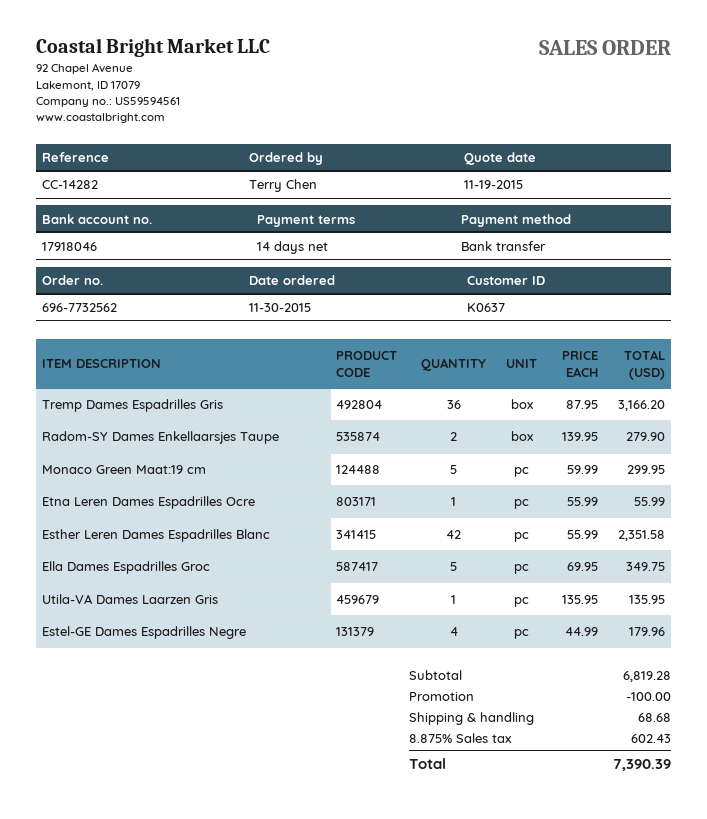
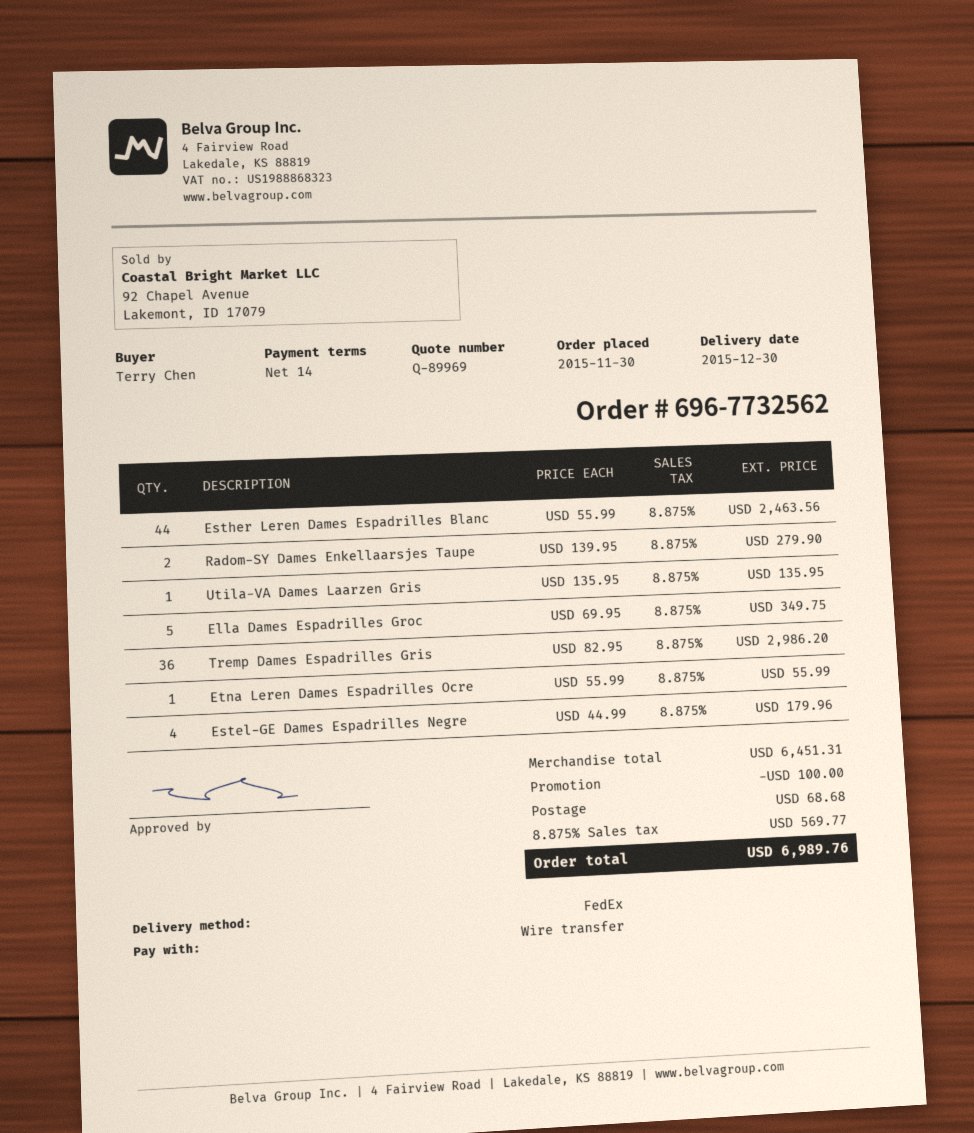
Tremp Dames Espadrilles Gris: 36 x 87.95 = 3166.20 -> 36 x 82.95 = 2986.20
Monaco Green Maat:19 cm: 5 x 59.99 = 299.95 -> none
Esther Leren Dames Espadrilles Blanc: 42 x 55.99 = 2351.58 -> 44 x 55.99 = 2463.56
subtotal: 6819.28 -> 6451.31
tax: 8.875% = 602.43 -> 8.875% = 569.77
total: 7390.39 -> 6989.76

